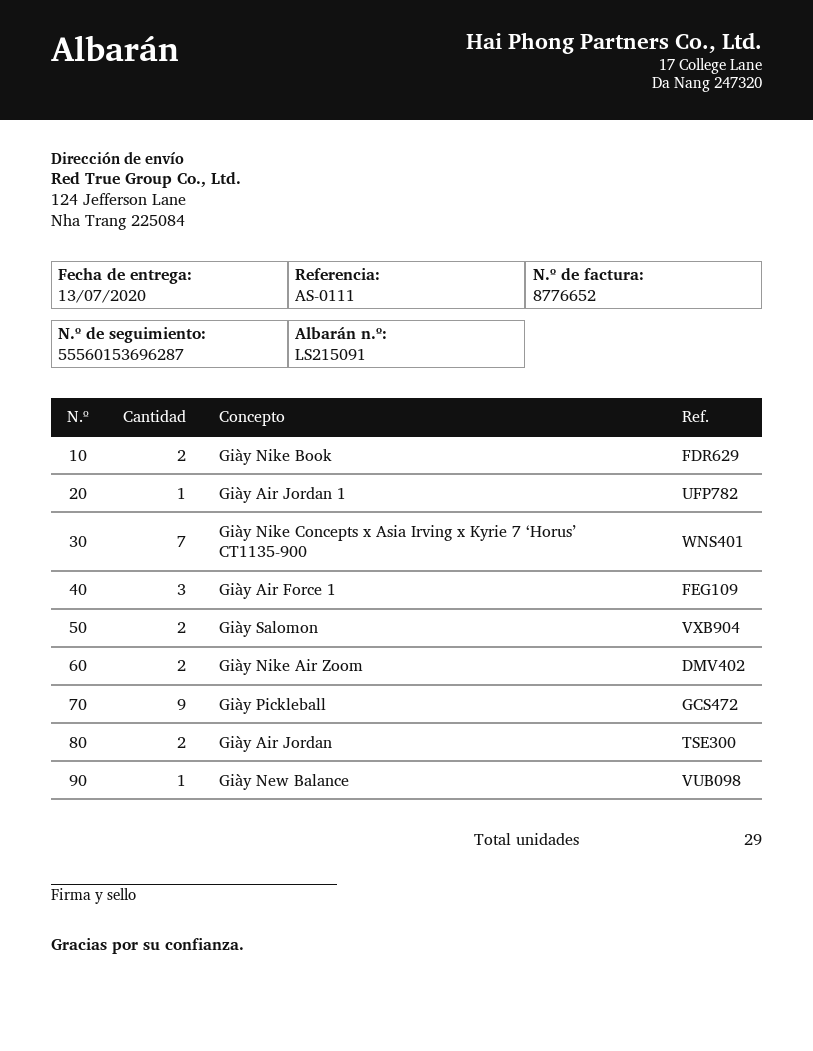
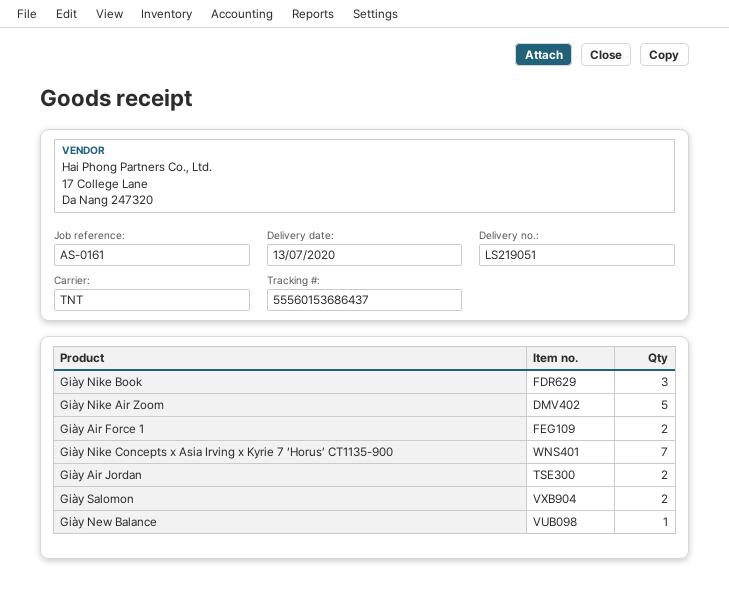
delivery note number: LS215091 -> LS219051
reference: AS-0111 -> AS-0161
tracking number: 55560153696287 -> 55560153686437
Giày Nike Book: 2 -> 3
Giày Air Jordan 1: 1 -> none
Giày Air Force 1: 3 -> 2
Giày Nike Air Zoom: 2 -> 5
Giày Pickleball: 9 -> none

